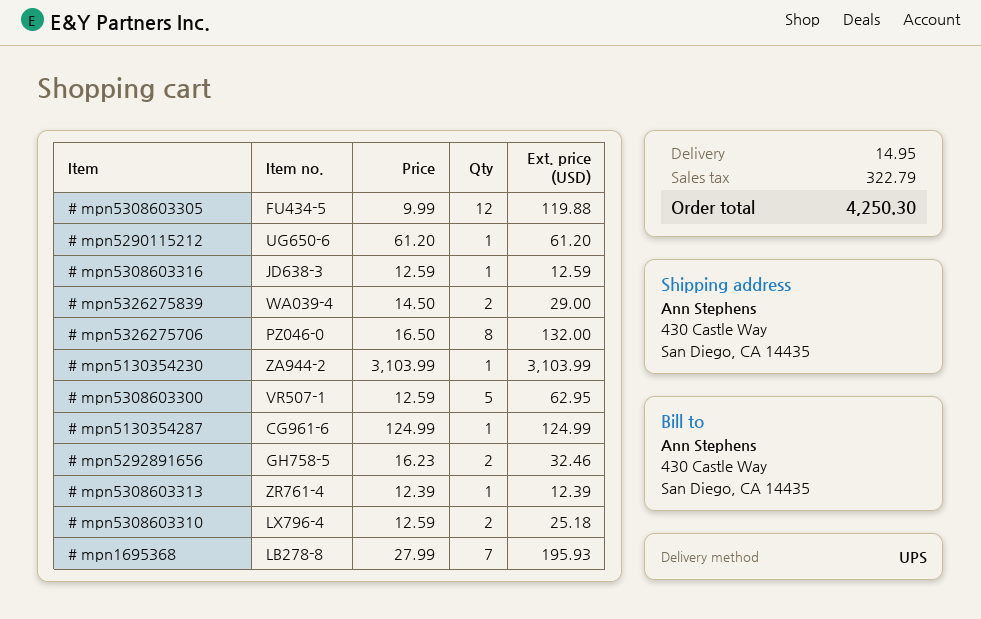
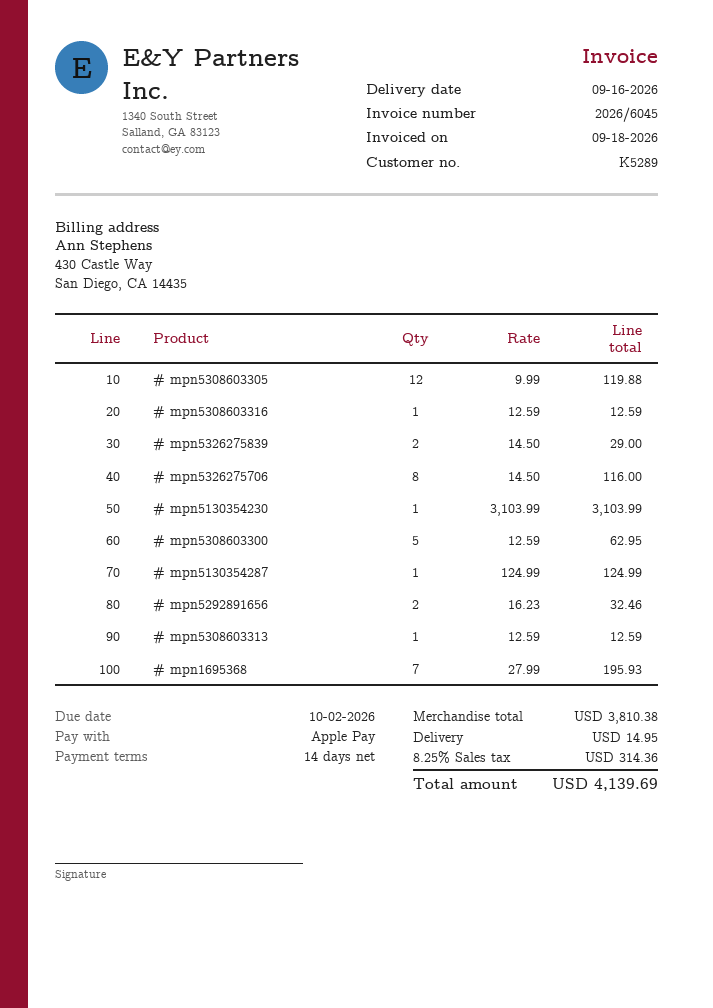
# mpn5290115212: 1 x 61.20 = 61.20 -> none
# mpn5326275706: 8 x 16.50 = 132.00 -> 8 x 14.50 = 116.00
# mpn5308603313: 1 x 12.39 = 12.39 -> 1 x 12.59 = 12.59
# mpn5308603310: 2 x 12.59 = 25.18 -> none
tax: 322.79 -> 314.36
total: 4250.30 -> 4139.69

